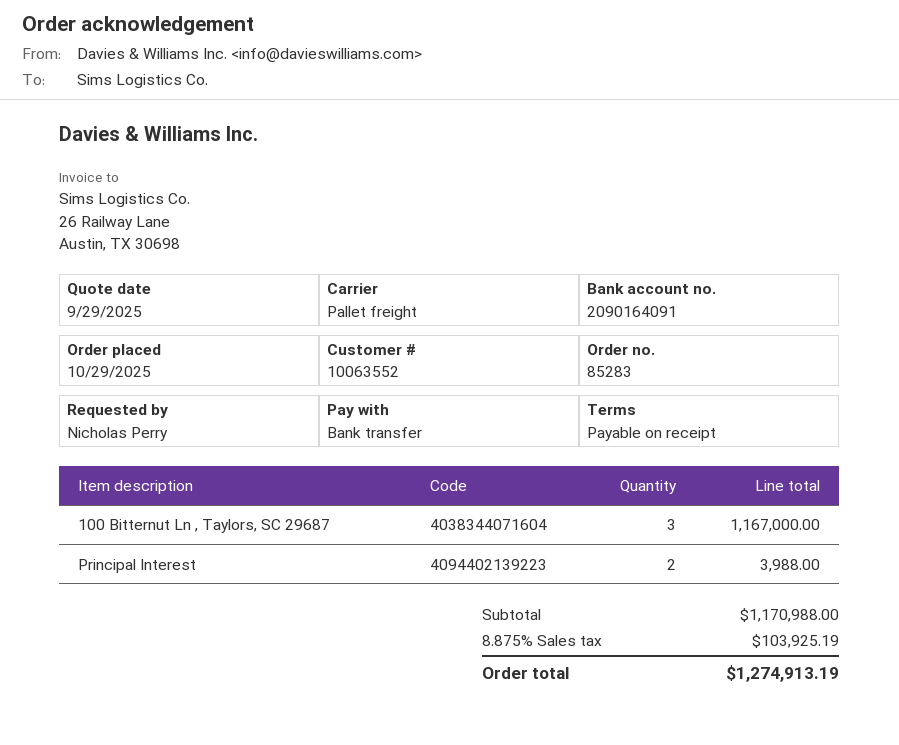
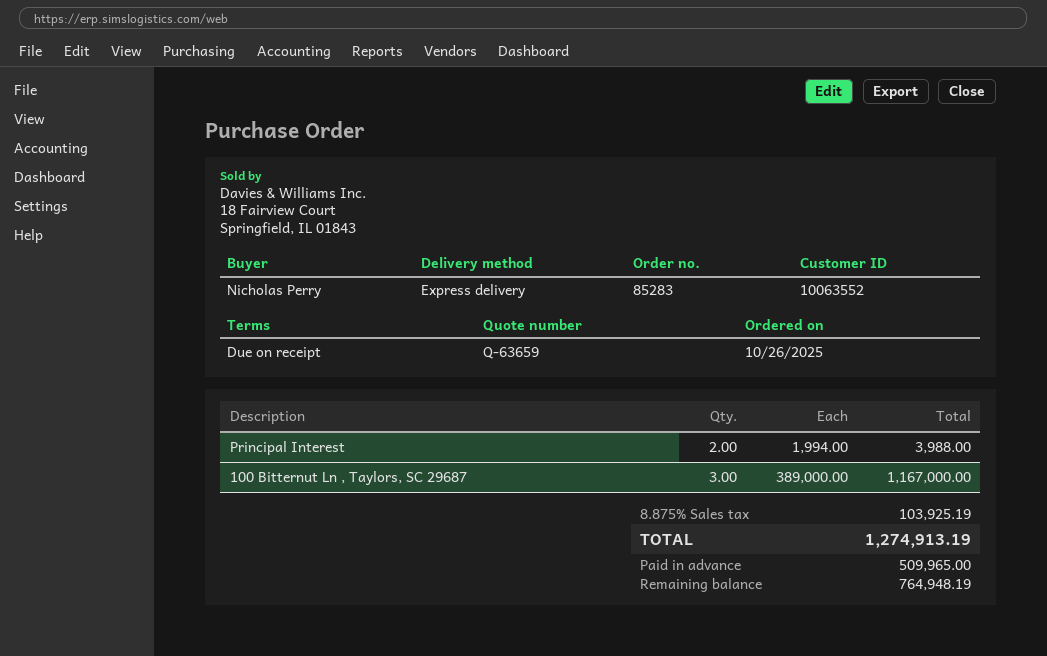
order date: 2025-10-29 -> 2025-10-26
shipping method: pallet freight -> express

